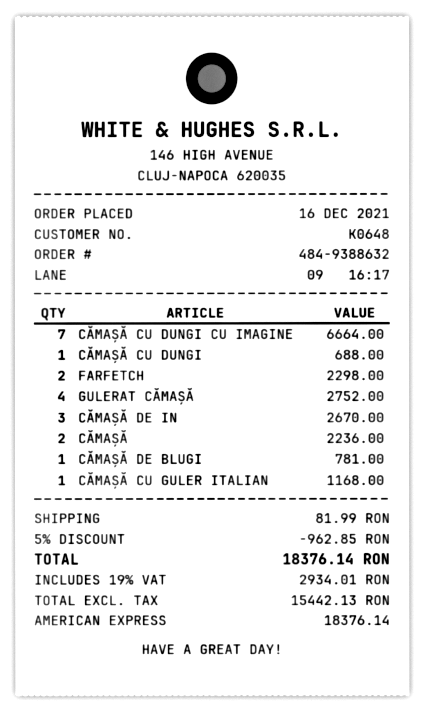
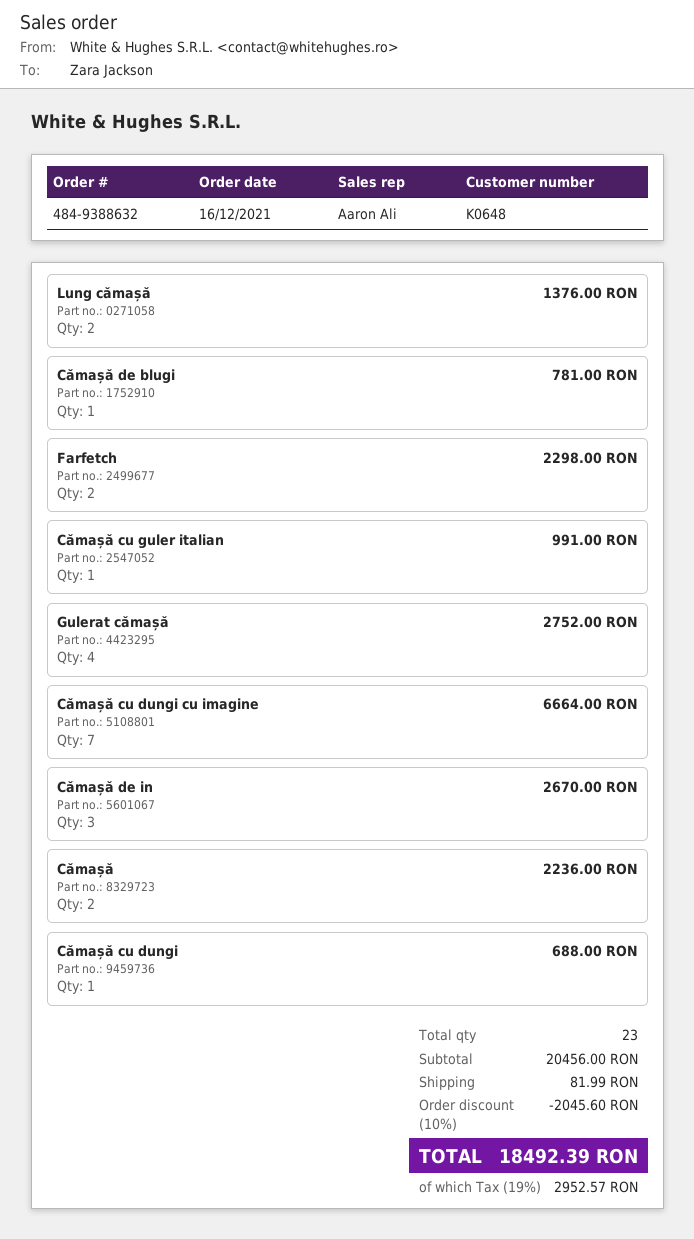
CĂMAȘĂ CU GULER ITALIAN: 1 for 1168.00 -> 1 for 991.00
Lung cămașă: none -> 2 for 1376.00
discount: 5% = 962.85 -> 10% = 2045.60
tax: 19% = 2934.01 -> 19% = 2952.57
total: 18376.14 -> 18492.39

